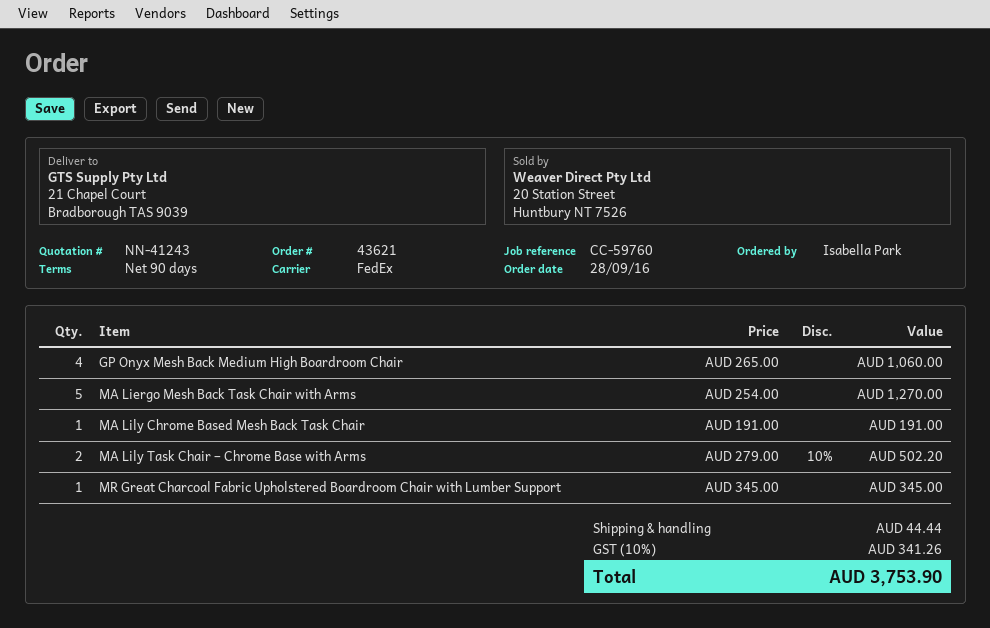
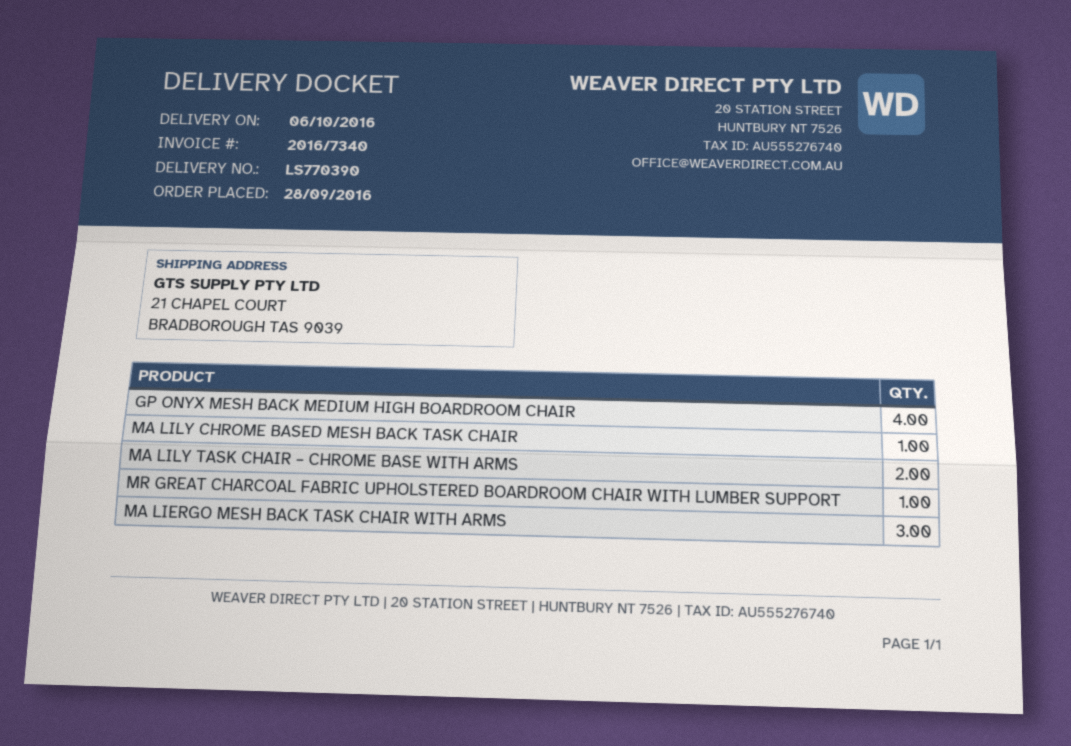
MA Liergo Mesh Back Task Chair with Arms: 5 -> 3

